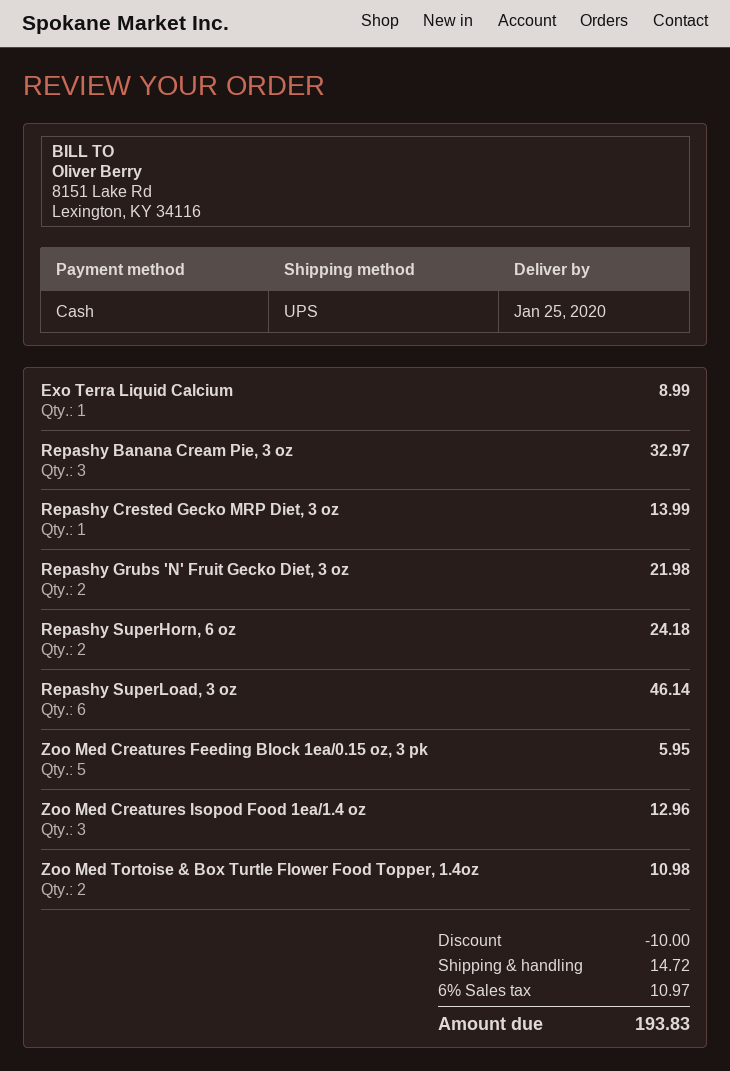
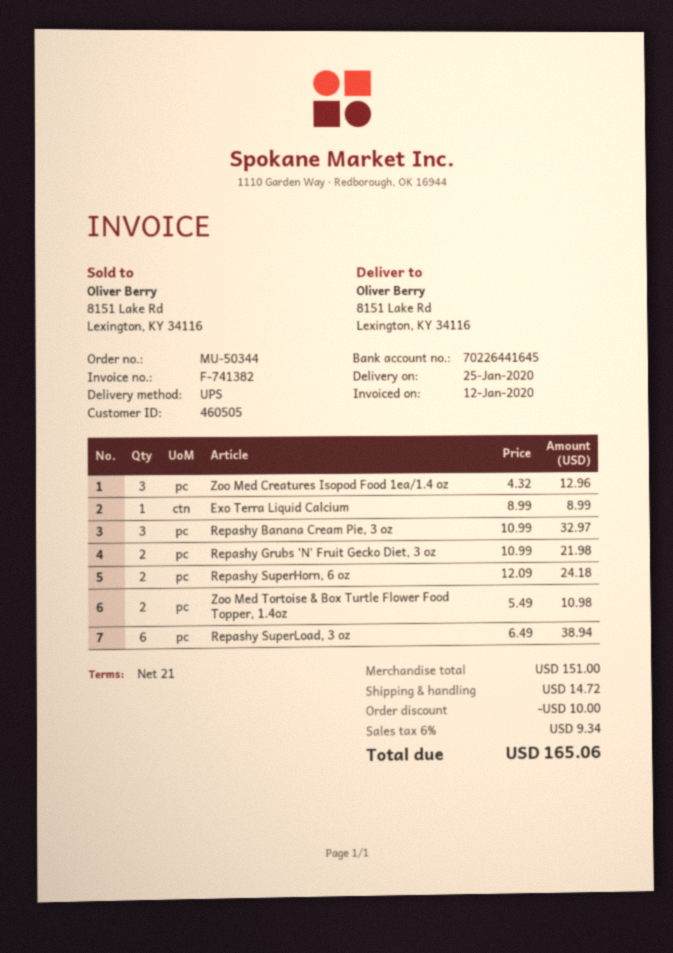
Repashy Crested Gecko MRP Diet, 3 oz: 1 for 13.99 -> none
Repashy SuperLoad, 3 oz: 6 for 46.14 -> 6 for 38.94
Zoo Med Creatures Feeding Block 1ea/0.15 oz, 3 pk: 5 for 5.95 -> none
tax: 6% = 10.97 -> 6% = 9.34
total: 193.83 -> 165.06

